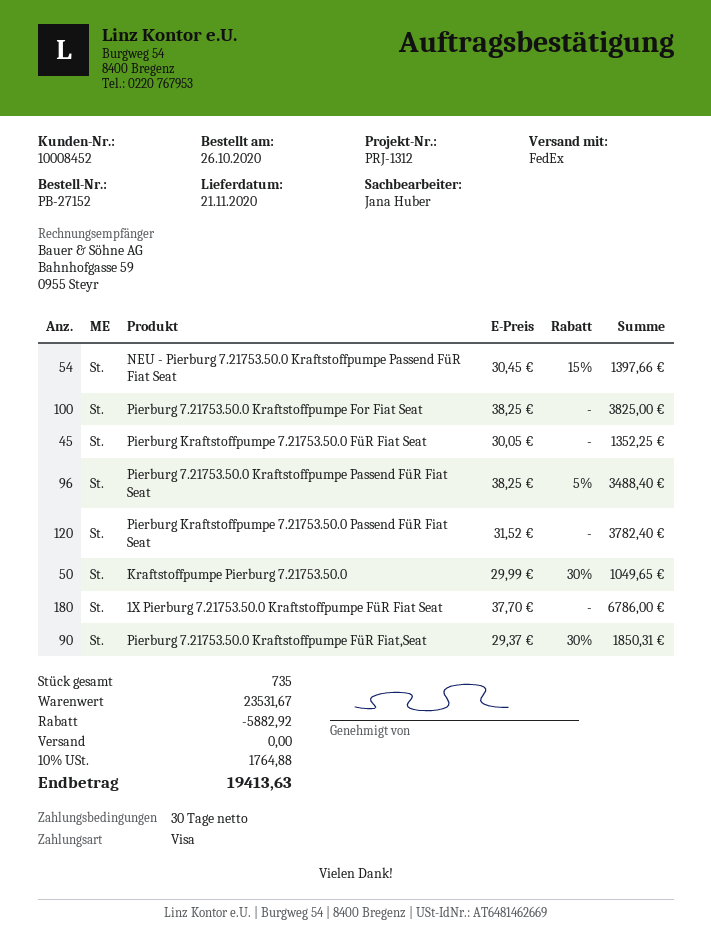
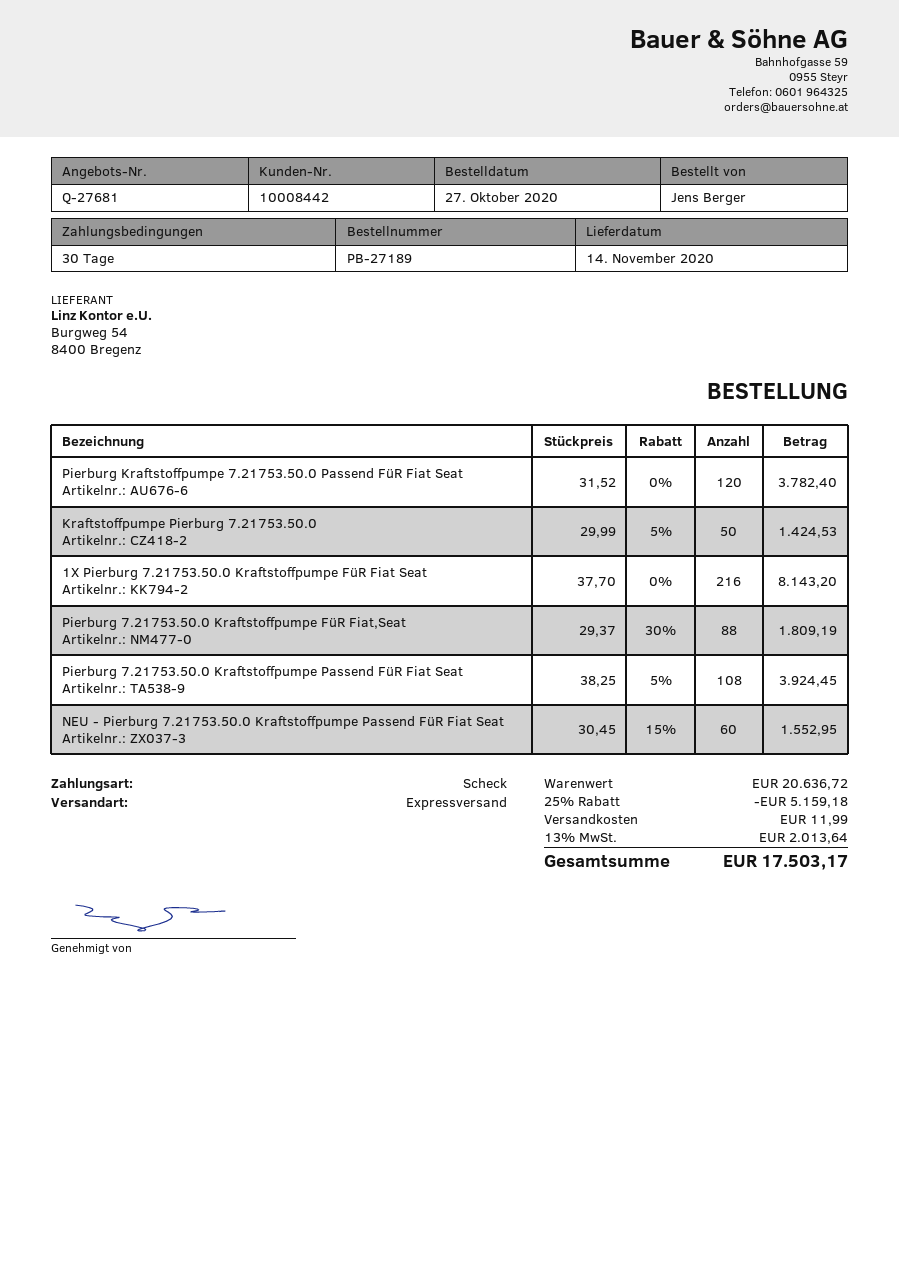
order number: PB-27152 -> PB-27189
order date: 2020-10-26 -> 2020-10-27
delivery date: 2020-11-21 -> 2020-11-14
customer number: 10008452 -> 10008442
payment method: Visa -> cheque
shipping method: FedEx -> express
NEU - Pierburg 7.21753.50.0 Kraftstoffpumpe Passend FüR Fiat Seat: 54 x 30.45 - 15% = 1397.66 -> 60 x 30.45 - 15% = 1552.95
Pierburg 7.21753.50.0 Kraftstoffpumpe For Fiat Seat: 100 x 38.25 = 3825.00 -> none
Pierburg Kraftstoffpumpe 7.21753.50.0 FüR Fiat Seat: 45 x 30.05 = 1352.25 -> none
Pierburg 7.21753.50.0 Kraftstoffpumpe Passend FüR Fiat Seat: 96 x 38.25 - 5% = 3488.40 -> 108 x 38.25 - 5% = 3924.45
Kraftstoffpumpe Pierburg 7.21753.50.0: 50 x 29.99 - 30% = 1049.65 -> 50 x 29.99 - 5% = 1424.53
1X Pierburg 7.21753.50.0 Kraftstoffpumpe FüR Fiat Seat: 180 x 37.70 = 6786.00 -> 216 x 37.70 = 8143.20
Pierburg 7.21753.50.0 Kraftstoffpumpe FüR Fiat,Seat: 90 x 29.37 - 30% = 1850.31 -> 88 x 29.37 - 30% = 1809.19
subtotal: 23531.67 -> 20636.72
discount: 5882.92 -> 5159.18
shipping: 0.00 -> 11.99
tax: 10% = 1764.88 -> 13% = 2013.64
total: 19413.63 -> 17503.17

